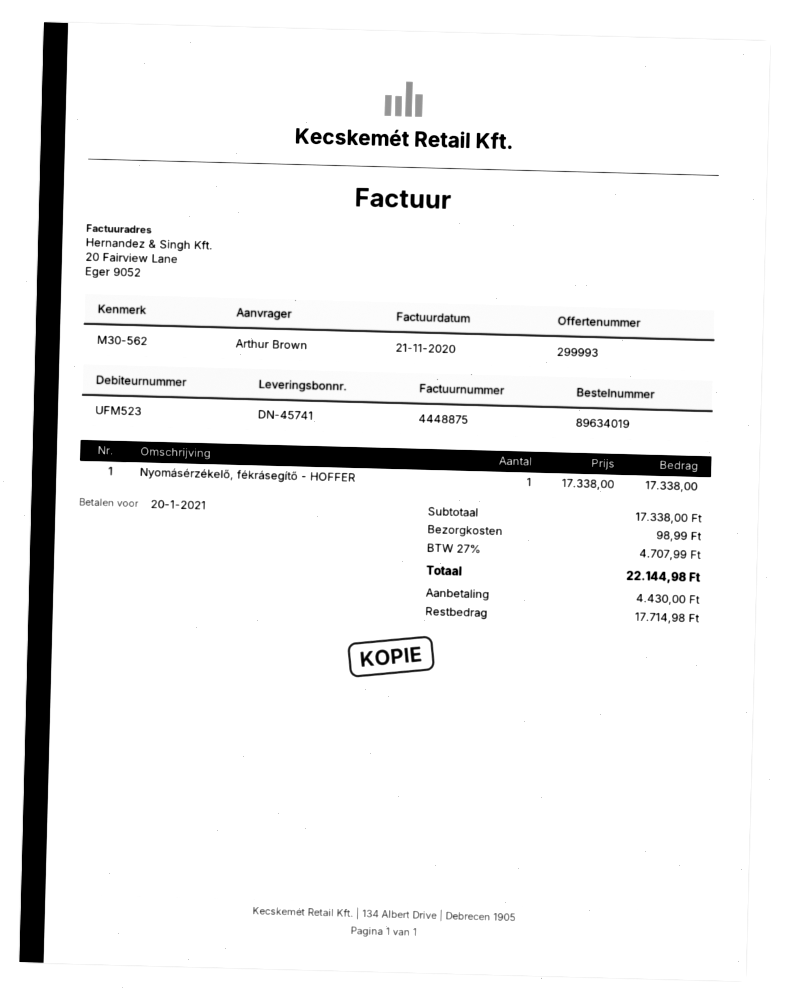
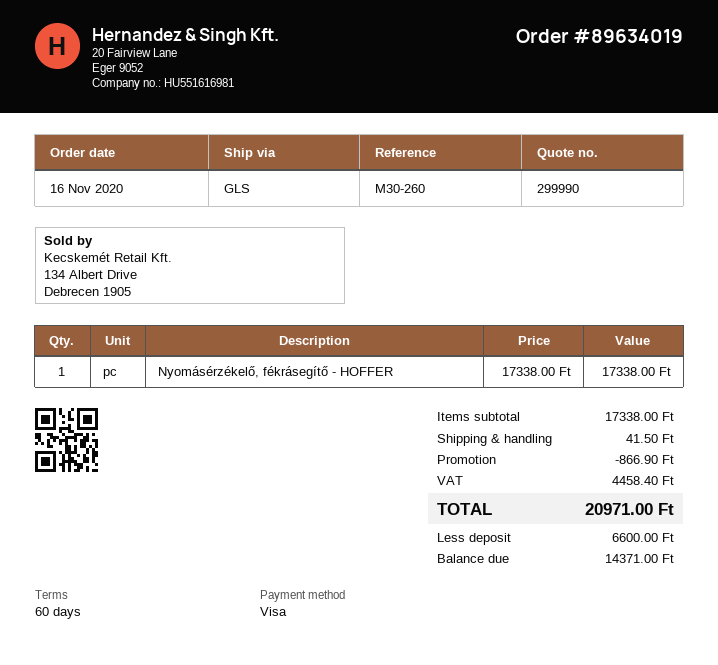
quote number: 299993 -> 299990
reference: M30-562 -> M30-260
discount: none -> 866.90
shipping: 98.99 -> 41.50
tax: 4707.99 -> 4458.40
total: 22144.98 -> 20971.00
deposit: 4430.00 -> 6600.00
balance: 17714.98 -> 14371.00

